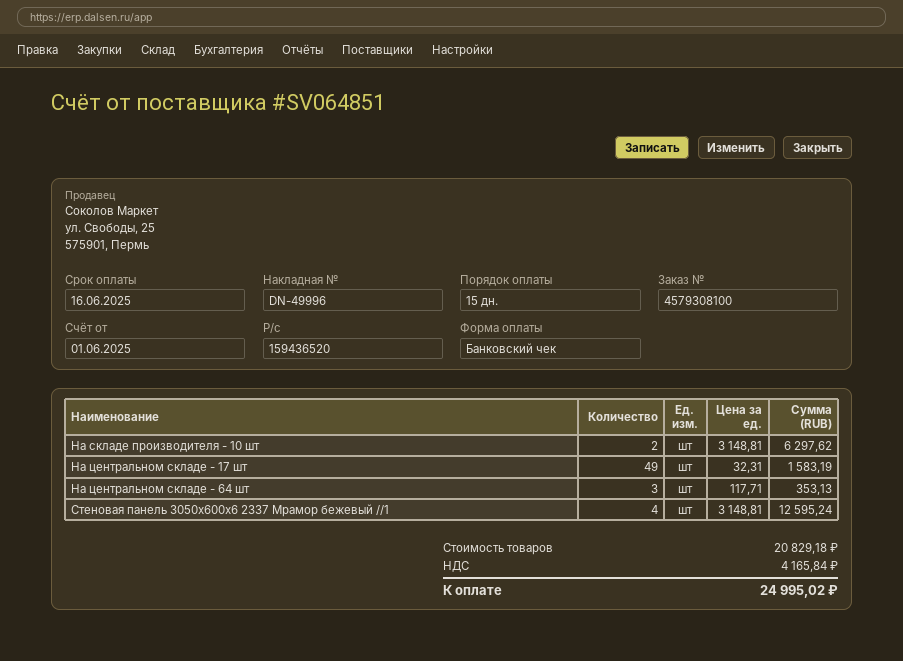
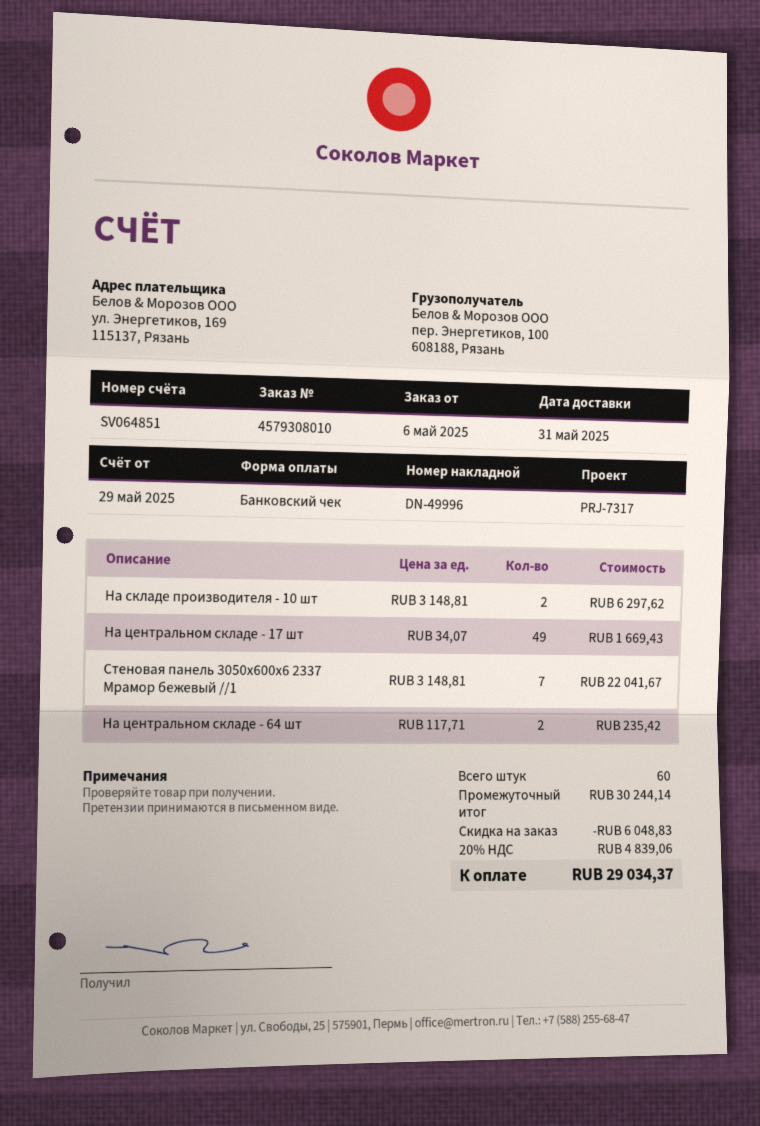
order number: 4579308100 -> 4579308010
invoice date: 2025-06-01 -> 2025-05-29
На центральном складе - 17 шт: 49 x 32.31 = 1583.19 -> 49 x 34.07 = 1669.43
На центральном складе - 64 шт: 3 x 117.71 = 353.13 -> 2 x 117.71 = 235.42
Стеновая панель 3050x600x6 2337 Мрамор бежевый //1: 4 x 3148.81 = 12595.24 -> 7 x 3148.81 = 22041.67
subtotal: 20829.18 -> 30244.14
discount: none -> 6048.83
tax: 4165.84 -> 4839.06
total: 24995.02 -> 29034.37

